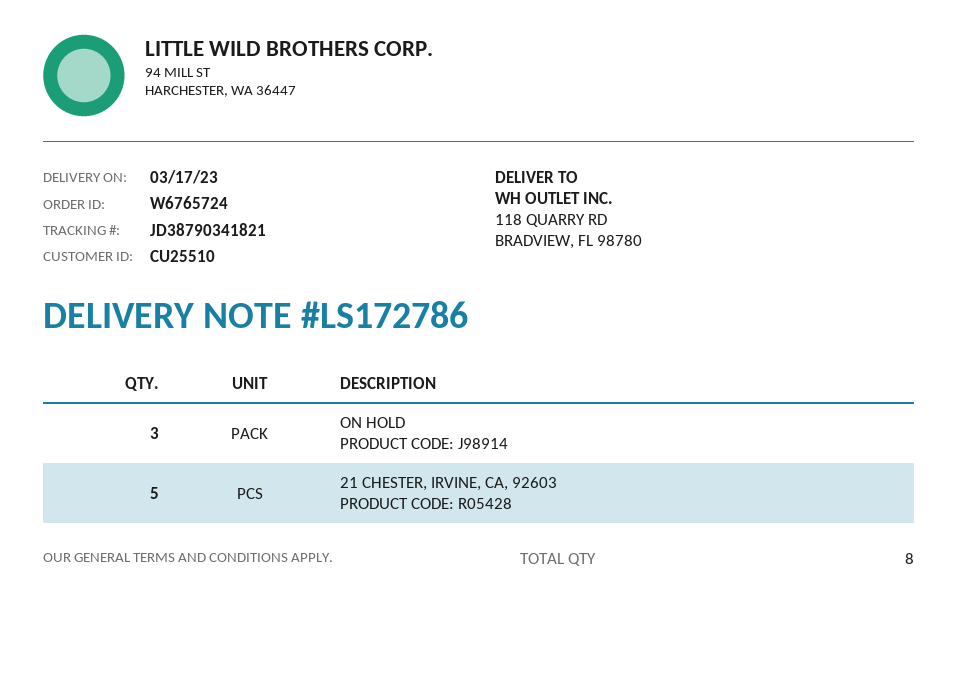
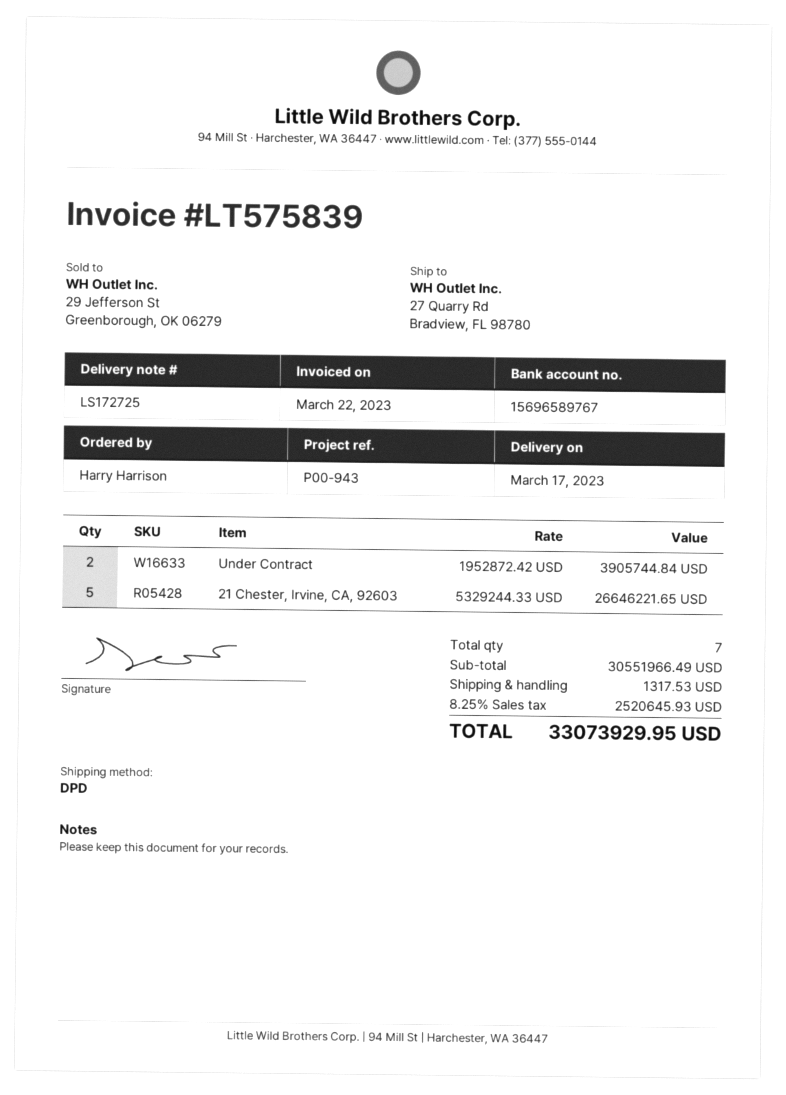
delivery note number: LS172786 -> LS172725
ship to: 118 QUARRY RD, BRADVIEW, FL 98780 -> 27 Quarry Rd, Bradview, FL 98780
ON HOLD: 3 -> none
Under Contract: none -> 2
total quantity: 8 -> 7

